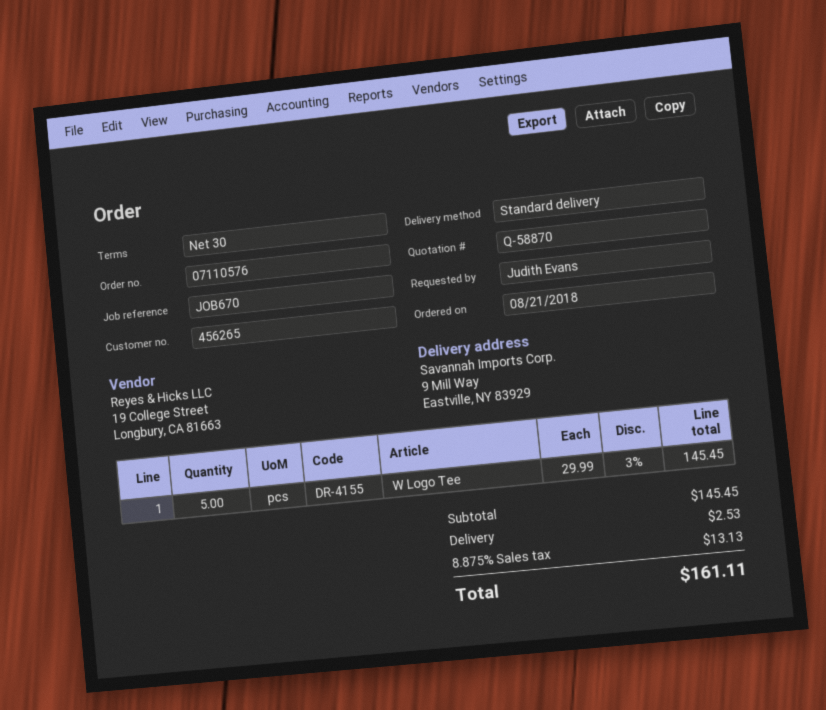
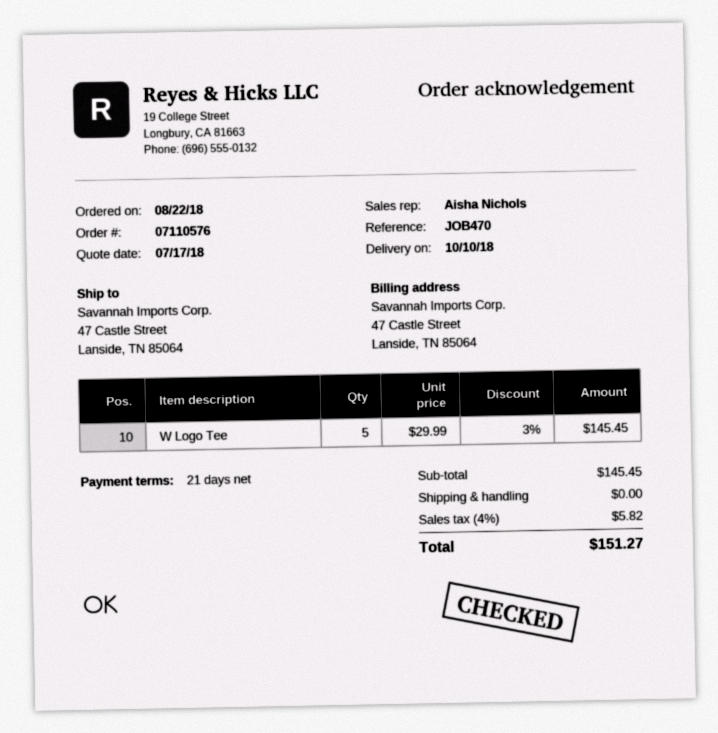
order date: 2018-08-21 -> 2018-08-22
payment terms: 30 days -> 21 days
reference: JOB670 -> JOB470
ship to: 9 Mill Way, Eastville, NY 83929 -> 47 Castle Street, Lanside, TN 85064
shipping: 2.53 -> 0.00
tax: 8.875% = 13.13 -> 4% = 5.82
total: 161.11 -> 151.27

